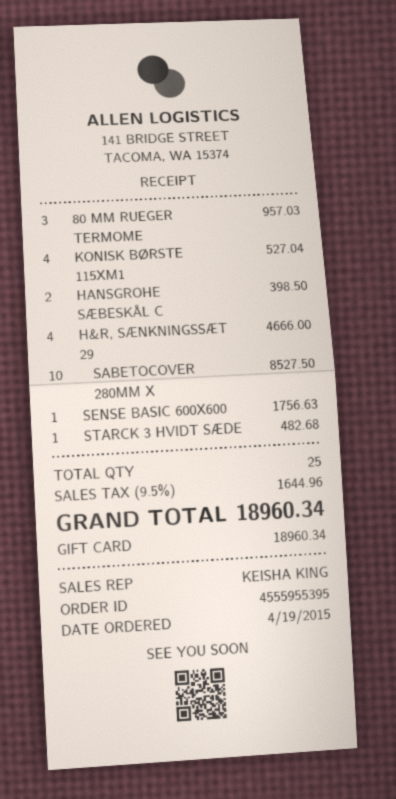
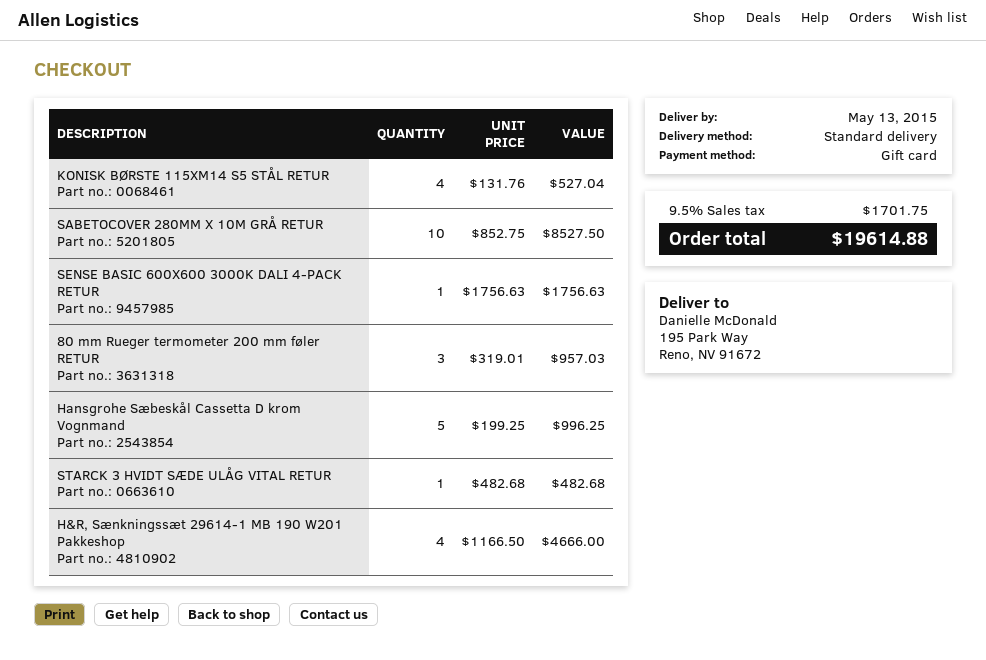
HANSGROHE SÆBESKÅL C: 2 for 398.50 -> 5 for 996.25
tax: 9.5% = 1644.96 -> 9.5% = 1701.75
total: 18960.34 -> 19614.88

